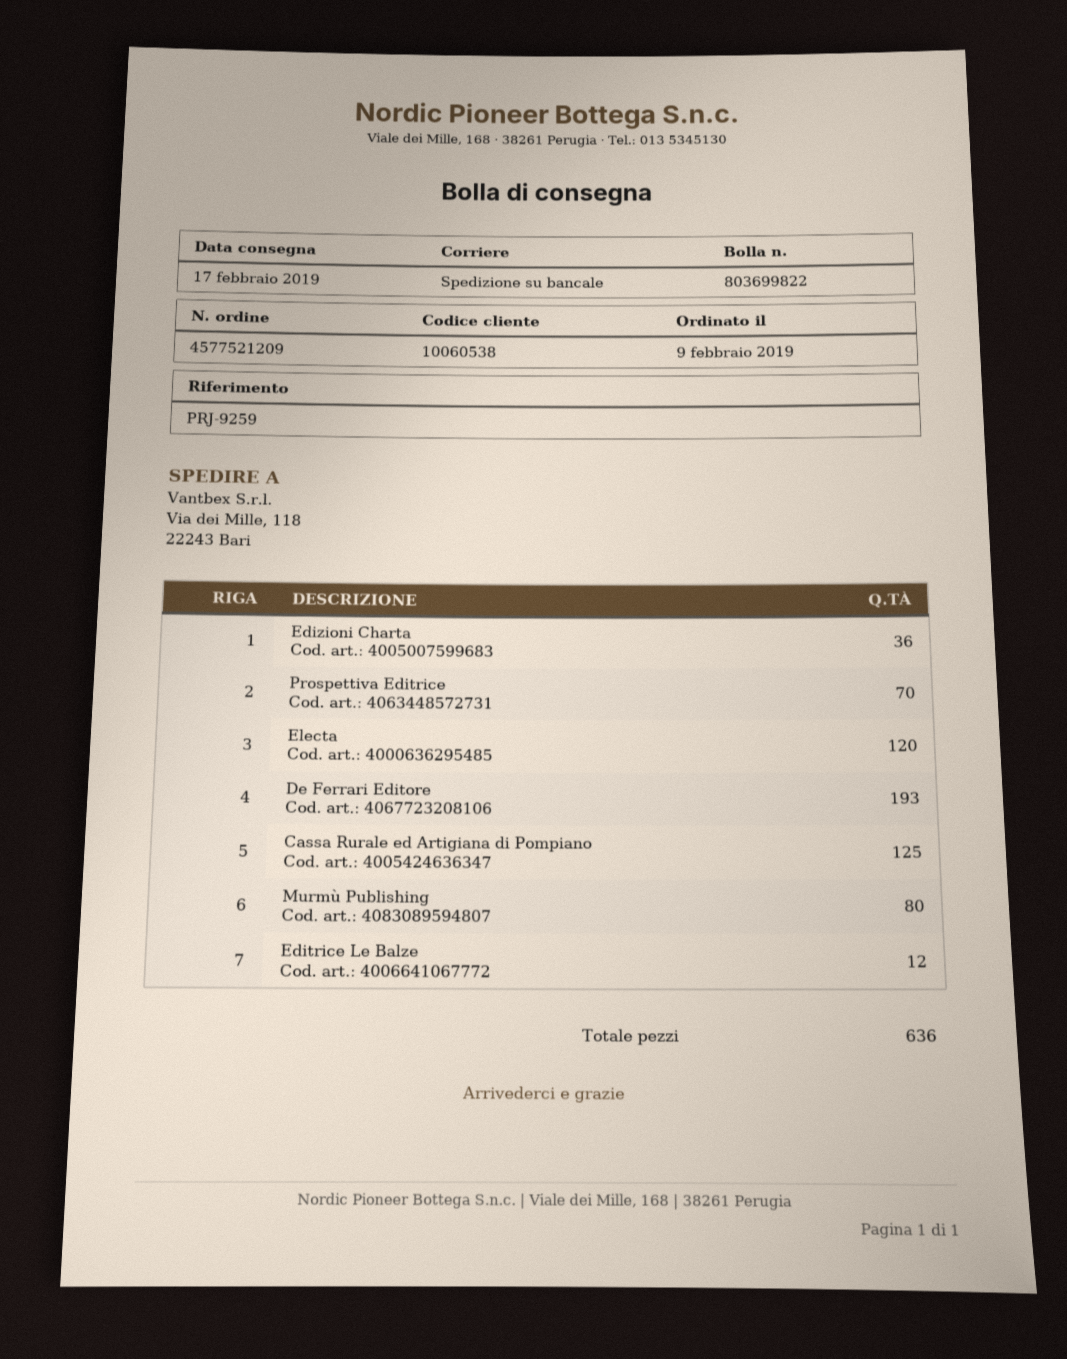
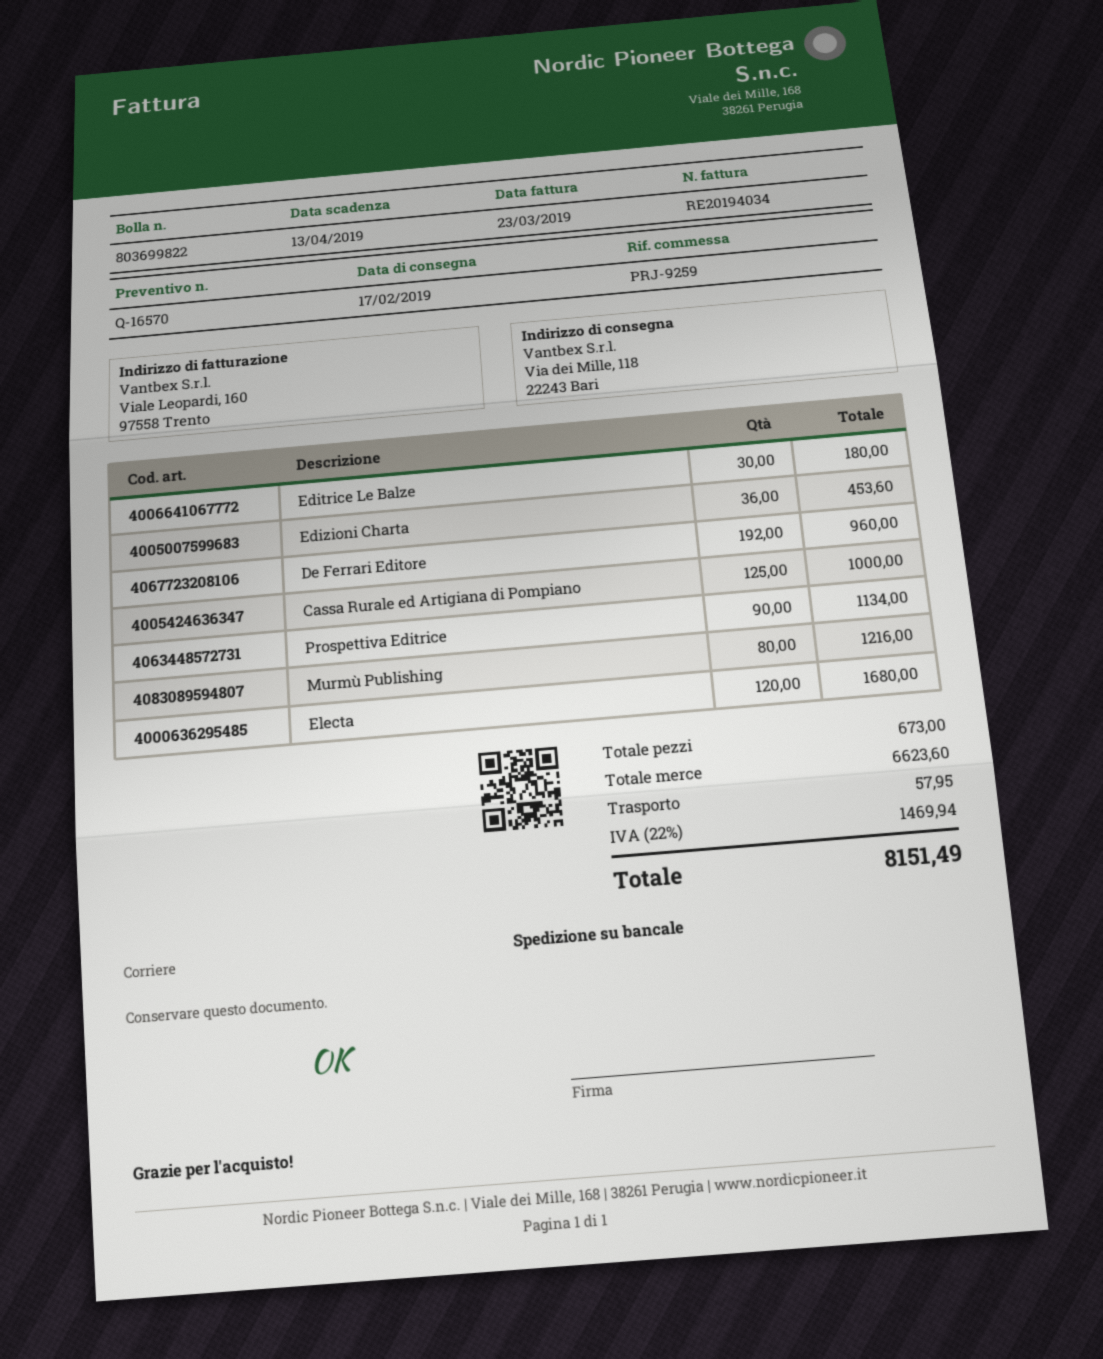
Prospettiva Editrice: 70 -> 90
De Ferrari Editore: 193 -> 192
Editrice Le Balze: 12 -> 30
total quantity: 636 -> 673

